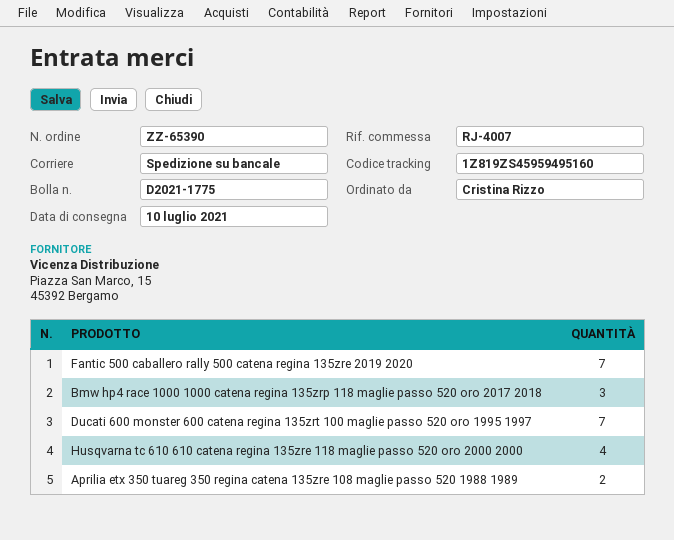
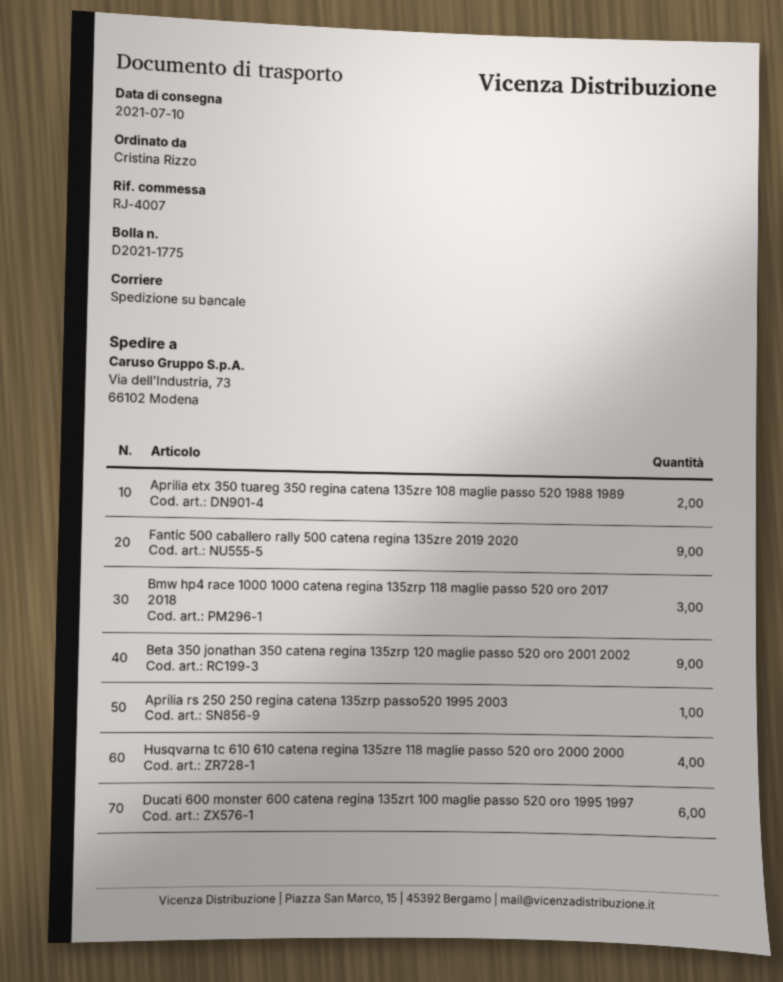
Fantic 500 caballero rally 500 catena regina 135zre 2019 2020: 7 -> 9
Ducati 600 monster 600 catena regina 135zrt 100 maglie passo 520 oro 1995 1997: 7 -> 6
Beta 350 jonathan 350 catena regina 135zrp 120 maglie passo 520 oro 2001 2002: none -> 9
Aprilia rs 250 250 regina catena 135zrp passo520 1995 2003: none -> 1

